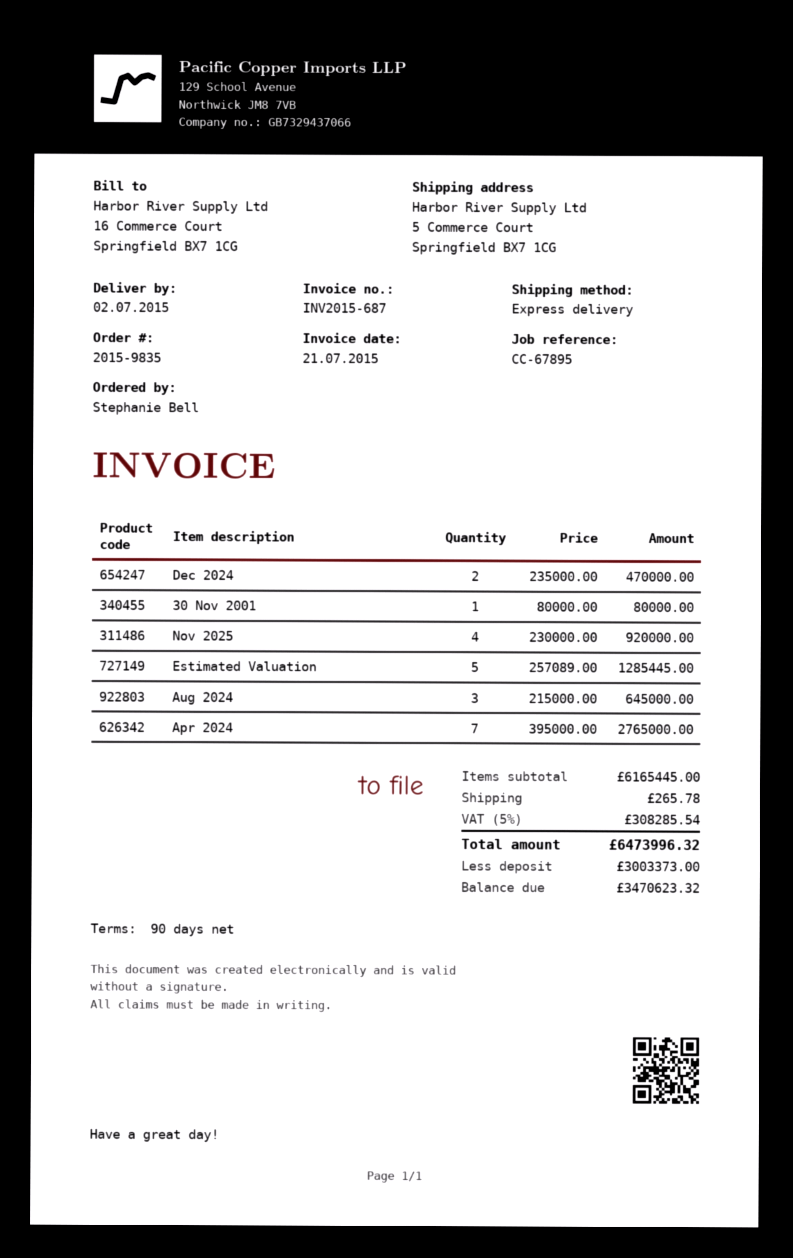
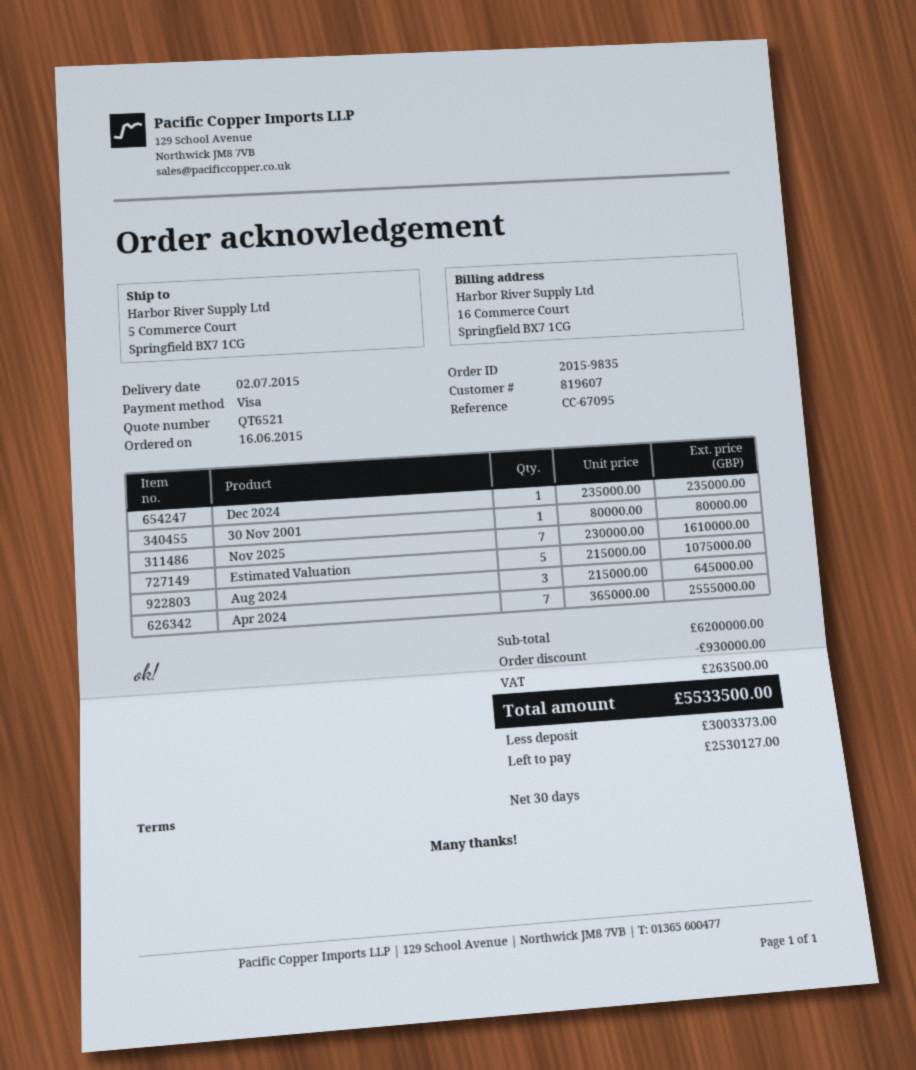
payment terms: 90 days -> 30 days
reference: CC-67895 -> CC-67095
Dec 2024: 2 x 235000.00 = 470000.00 -> 1 x 235000.00 = 235000.00
Nov 2025: 4 x 230000.00 = 920000.00 -> 7 x 230000.00 = 1610000.00
Estimated Valuation: 5 x 257089.00 = 1285445.00 -> 5 x 215000.00 = 1075000.00
Apr 2024: 7 x 395000.00 = 2765000.00 -> 7 x 365000.00 = 2555000.00
subtotal: 6165445.00 -> 6200000.00
discount: none -> 930000.00
shipping: 265.78 -> none
tax: 308285.54 -> 263500.00
total: 6473996.32 -> 5533500.00
balance: 3470623.32 -> 2530127.00

